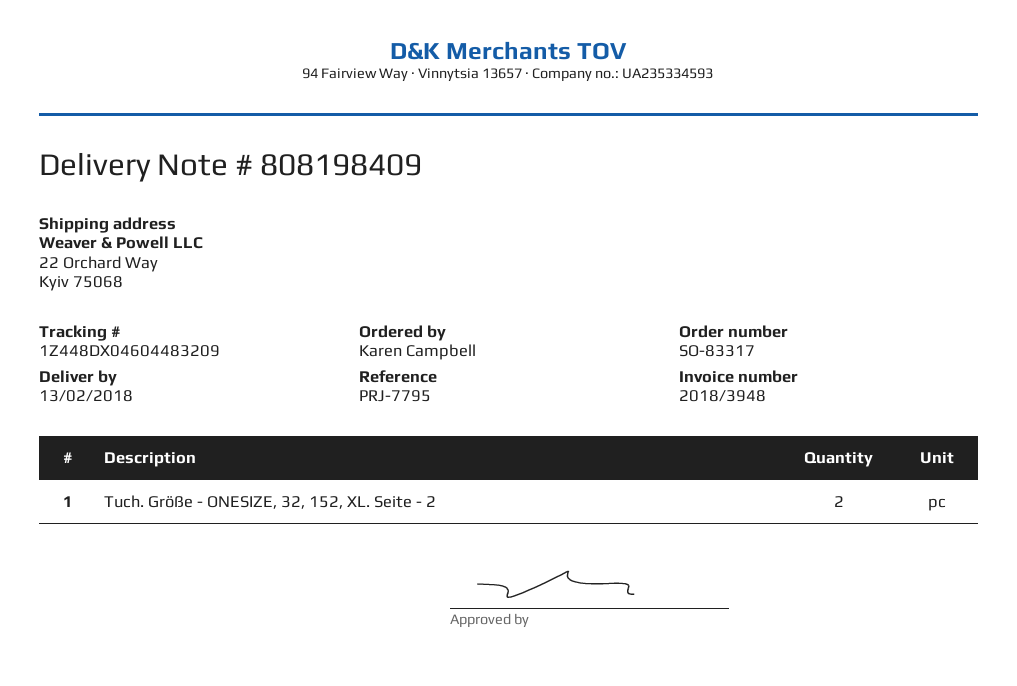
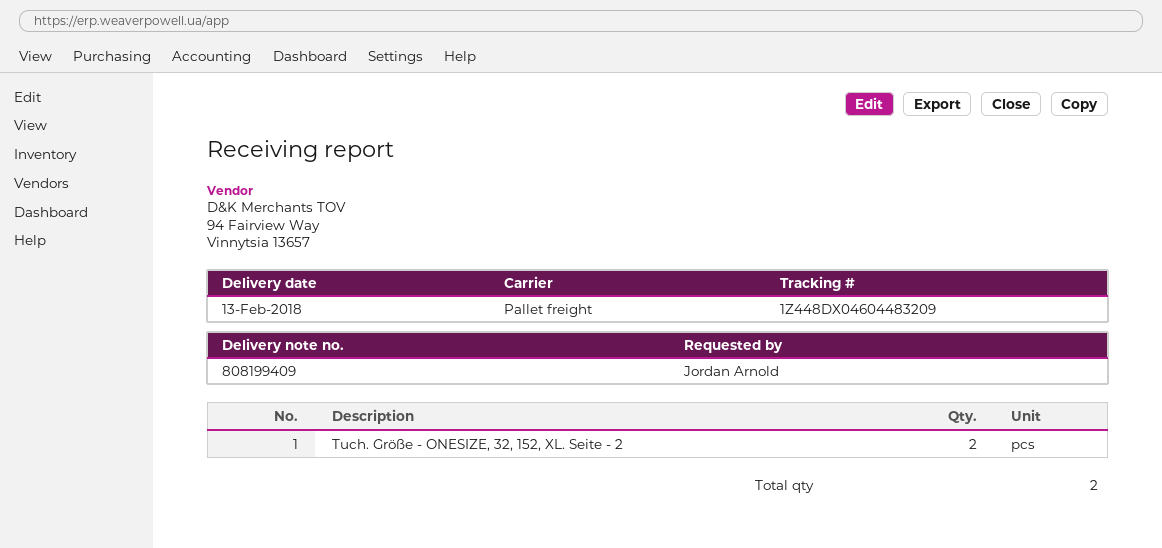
delivery note number: 808198409 -> 808199409
ordered by: Karen Campbell -> Jordan Arnold

